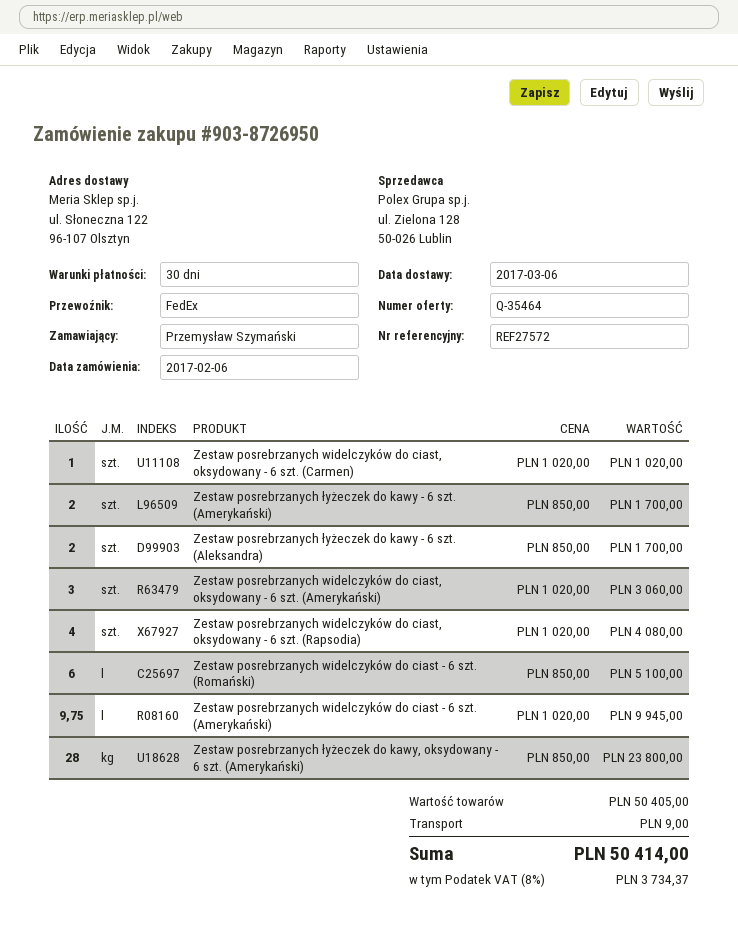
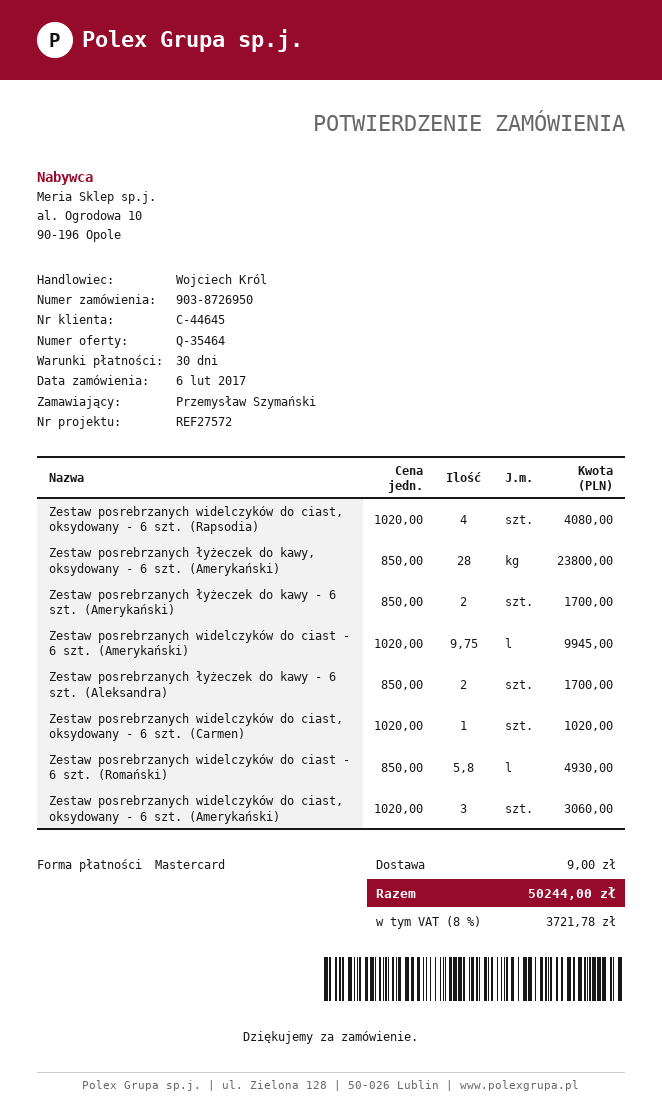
Zestaw posrebrzanych widelczyków do ciast - 6 szt. (Romański): 6 x 850.00 = 5100.00 -> 5.8 x 850.00 = 4930.00
tax: 8% = 3734.37 -> 8% = 3721.78
total: 50414.00 -> 50244.00

